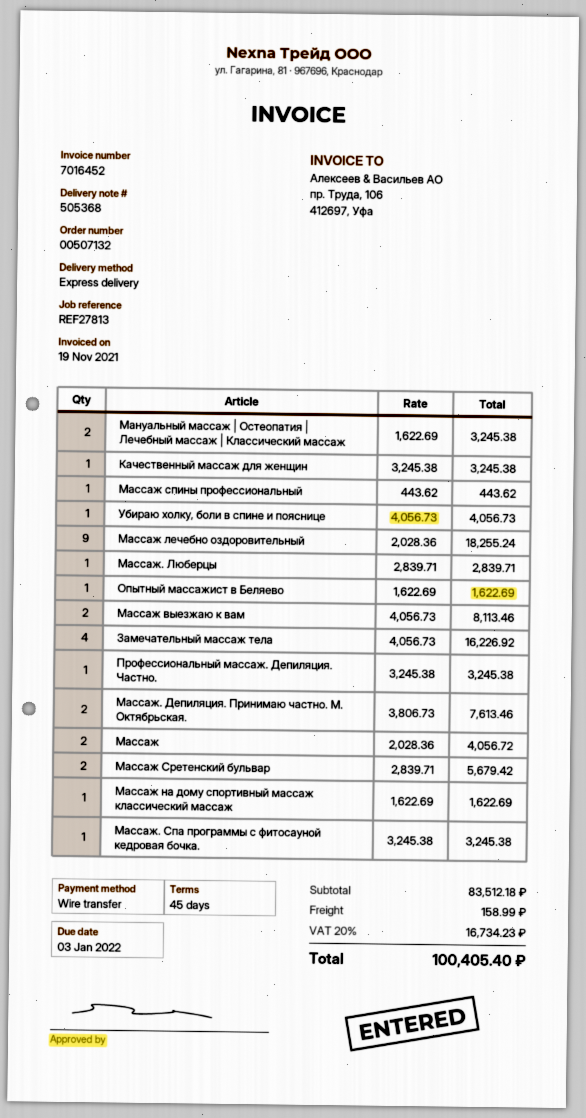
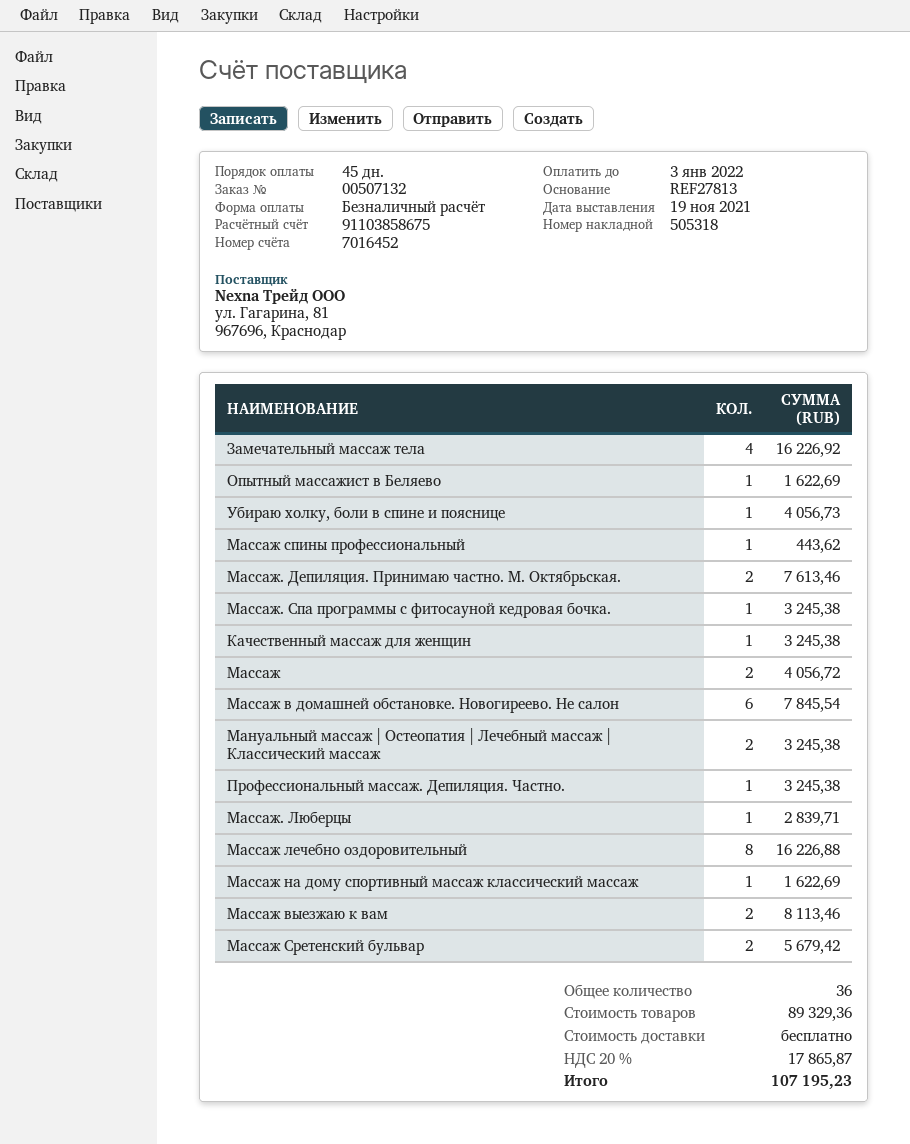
delivery note number: 505368 -> 505318
Массаж лечебно оздоровительный: 9 for 18255.24 -> 8 for 16226.88
Массаж в домашней обстановке. Новогиреево. Не салон: none -> 6 for 7845.54
subtotal: 83512.18 -> 89329.36
shipping: 158.99 -> 0.00
tax: 20% = 16734.23 -> 20% = 17865.87
total: 100405.40 -> 107195.23

